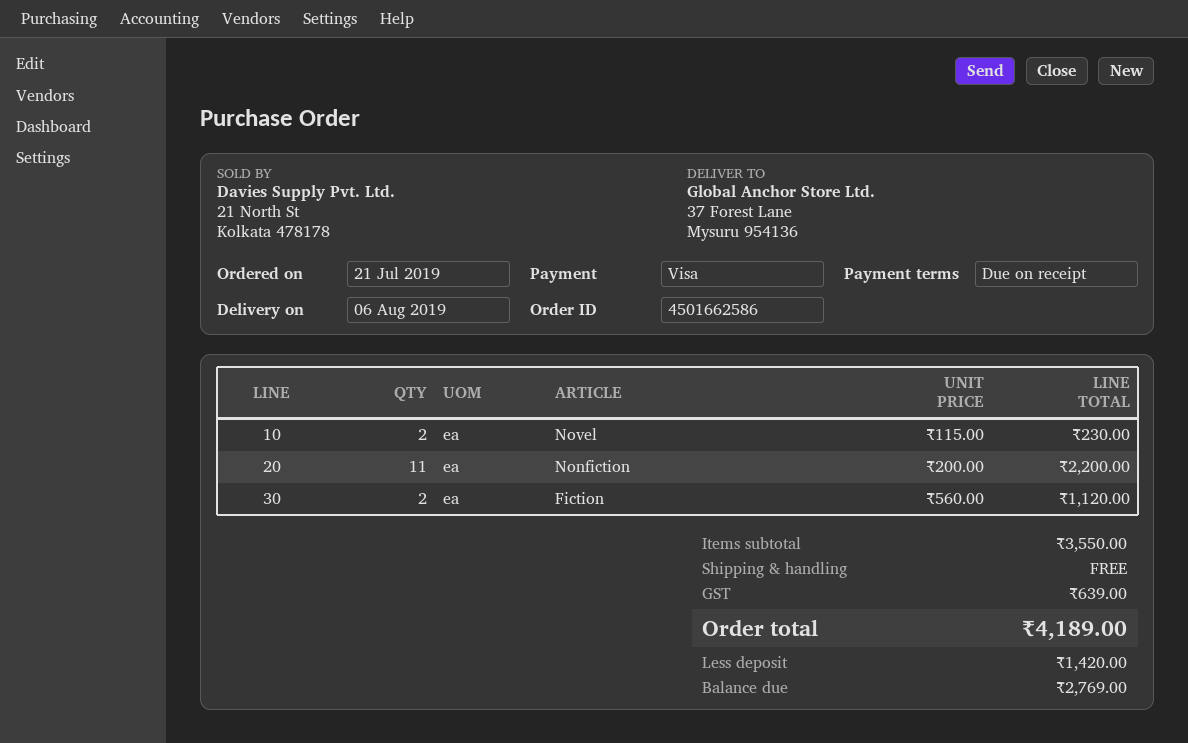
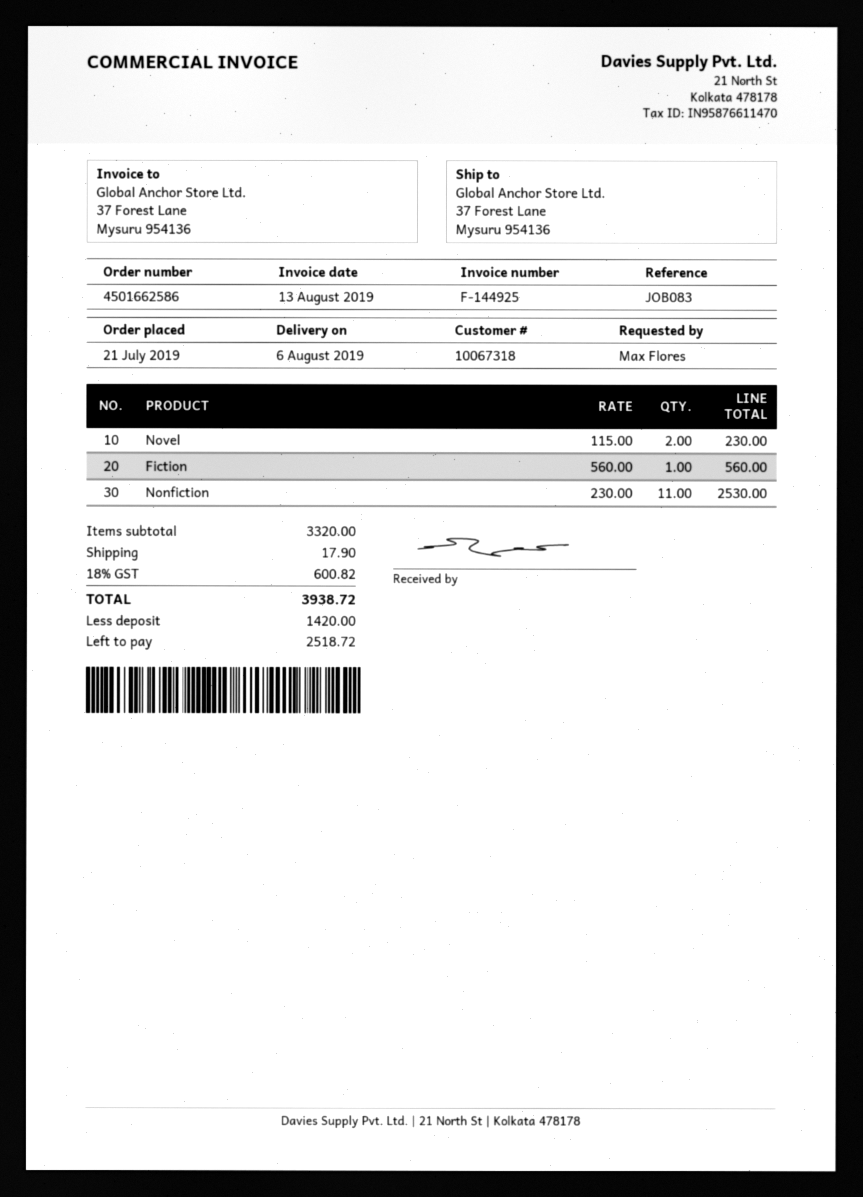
Nonfiction: 11 x 200.00 = 2200.00 -> 11 x 230.00 = 2530.00
Fiction: 2 x 560.00 = 1120.00 -> 1 x 560.00 = 560.00
subtotal: 3550.00 -> 3320.00
shipping: 0.00 -> 17.90
tax: 639.00 -> 600.82
total: 4189.00 -> 3938.72
balance: 2769.00 -> 2518.72

